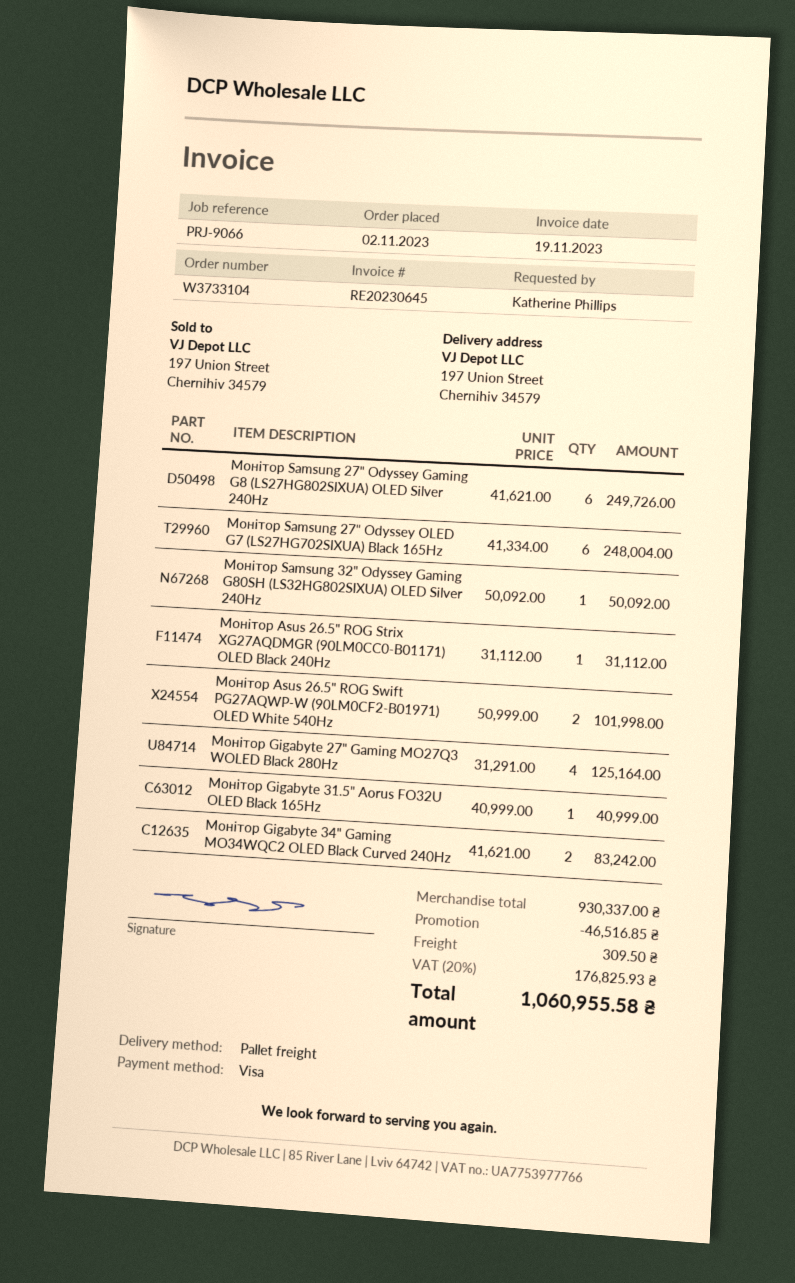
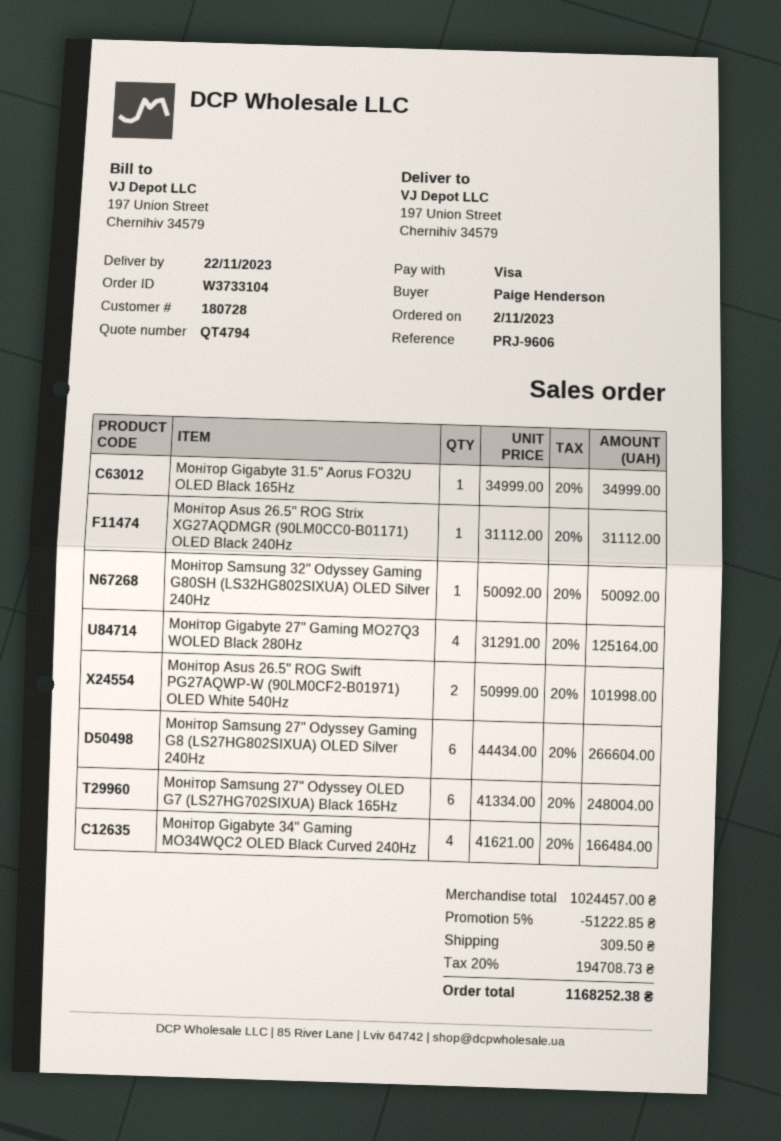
reference: PRJ-9066 -> PRJ-9606
ordered by: Katherine Phillips -> Paige Henderson
Монiтор Samsung 27" Odyssey Gaming G8 (LS27HG802SIXUA) OLED Silver 240Hz: 6 x 41621.00 = 249726.00 -> 6 x 44434.00 = 266604.00
Монітор Gigabyte 31.5" Aorus FO32U OLED Black 165Hz: 1 x 40999.00 = 40999.00 -> 1 x 34999.00 = 34999.00
Монітор Gigabyte 34" Gaming MO34WQC2 OLED Black Curved 240Hz: 2 x 41621.00 = 83242.00 -> 4 x 41621.00 = 166484.00
subtotal: 930337.00 -> 1024457.00
discount: 46516.85 -> 51222.85
tax: 20% = 176825.93 -> 20% = 194708.73
total: 1060955.58 -> 1168252.38

